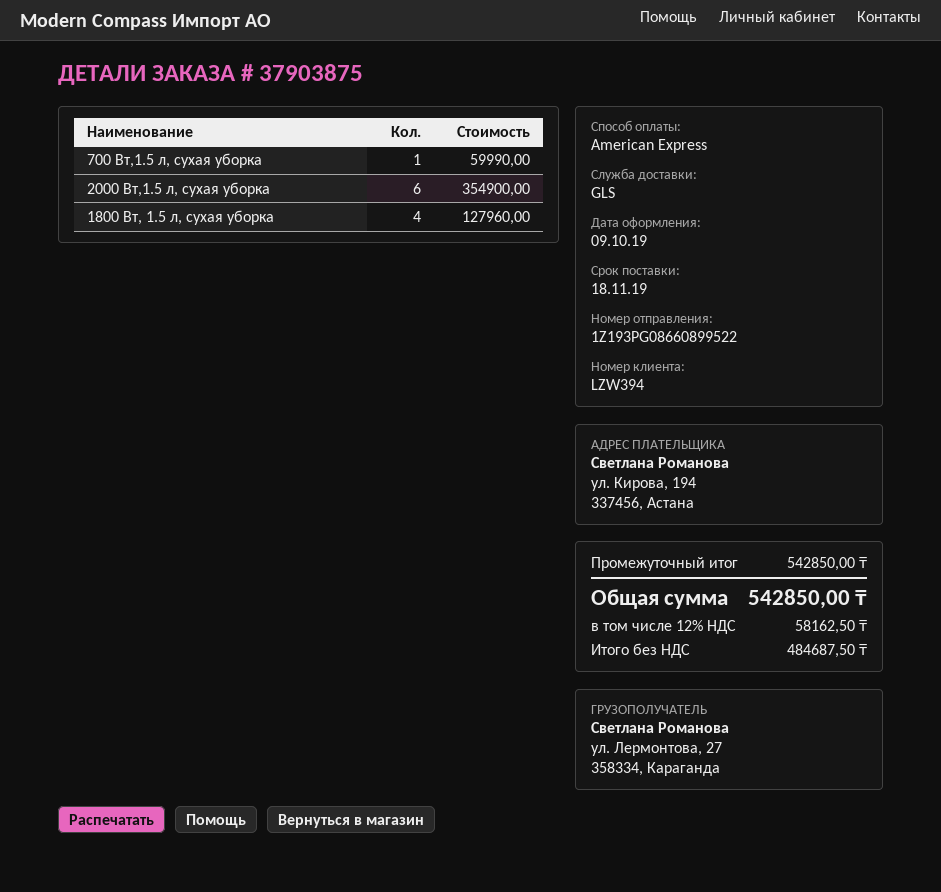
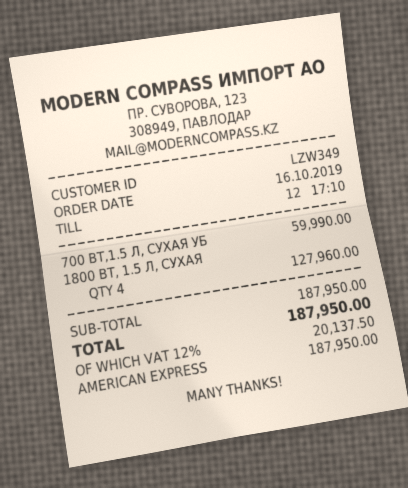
order date: 2019-10-09 -> 2019-10-16
customer number: LZW394 -> LZW349
2000 Вт,1.5 л, сухая уборка: 6 for 354900.00 -> none
subtotal: 542850.00 -> 187950.00
tax: 12% = 58162.50 -> 12% = 20137.50
total: 542850.00 -> 187950.00

